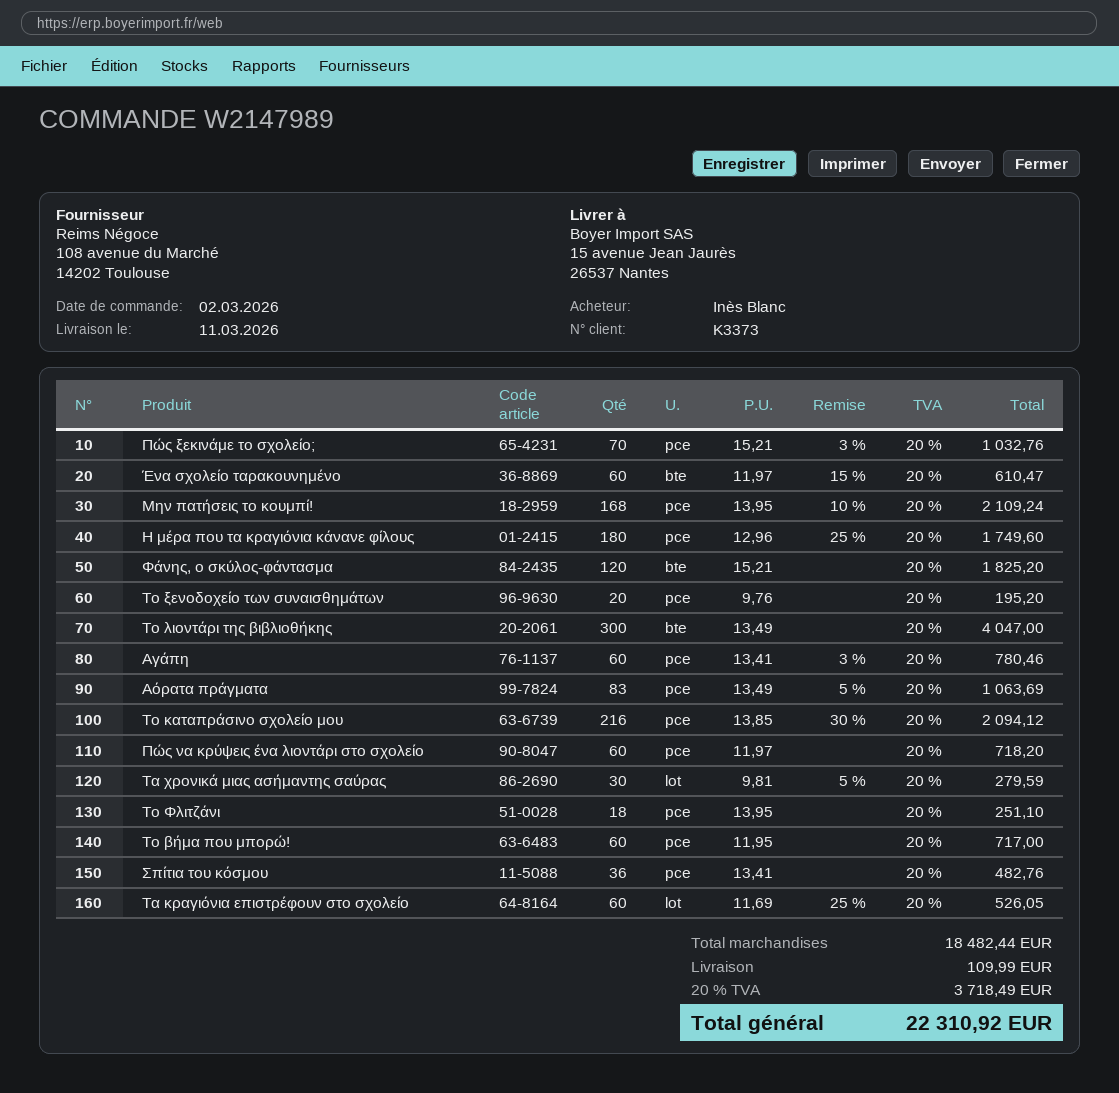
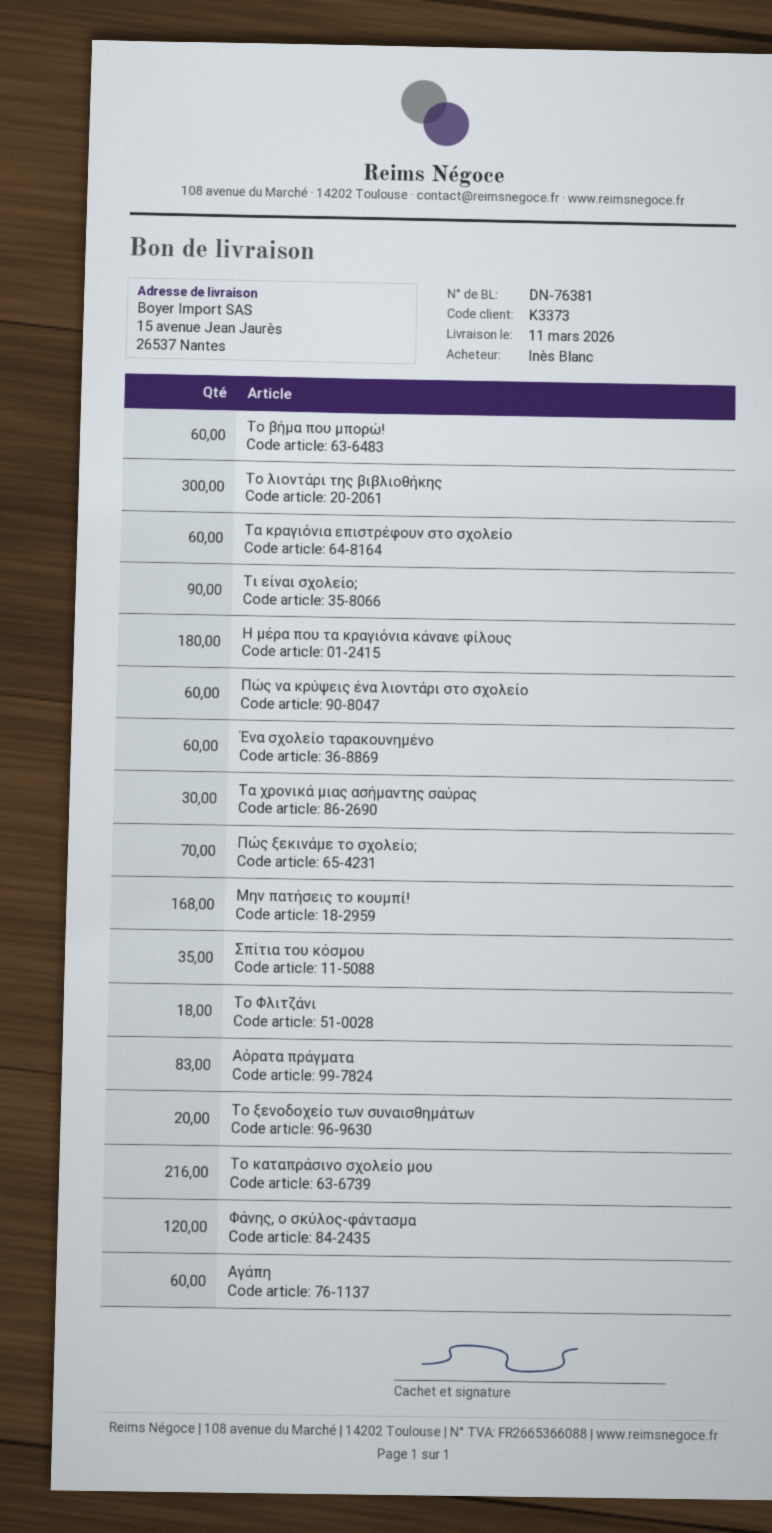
Σπίτια του κόσμου: 36 -> 35
Τι είναι σχολείο;: none -> 90

